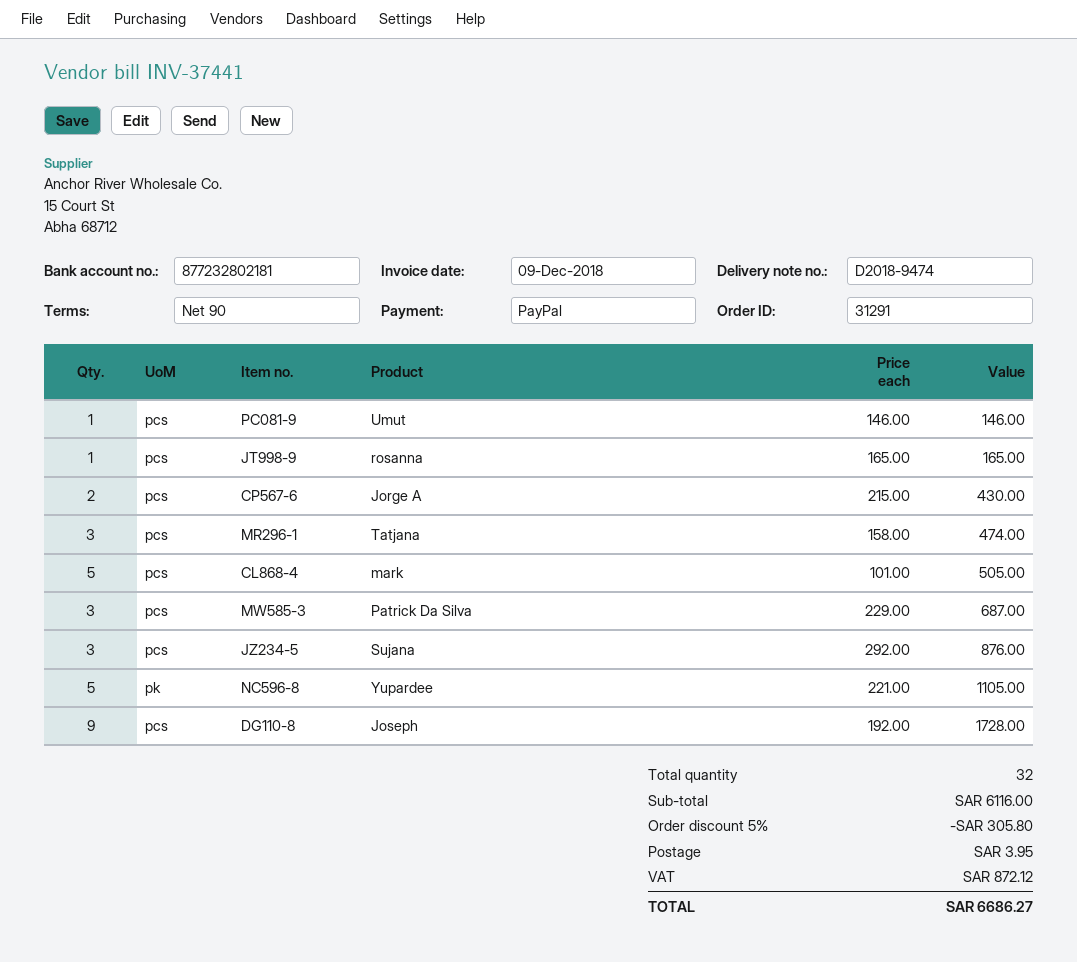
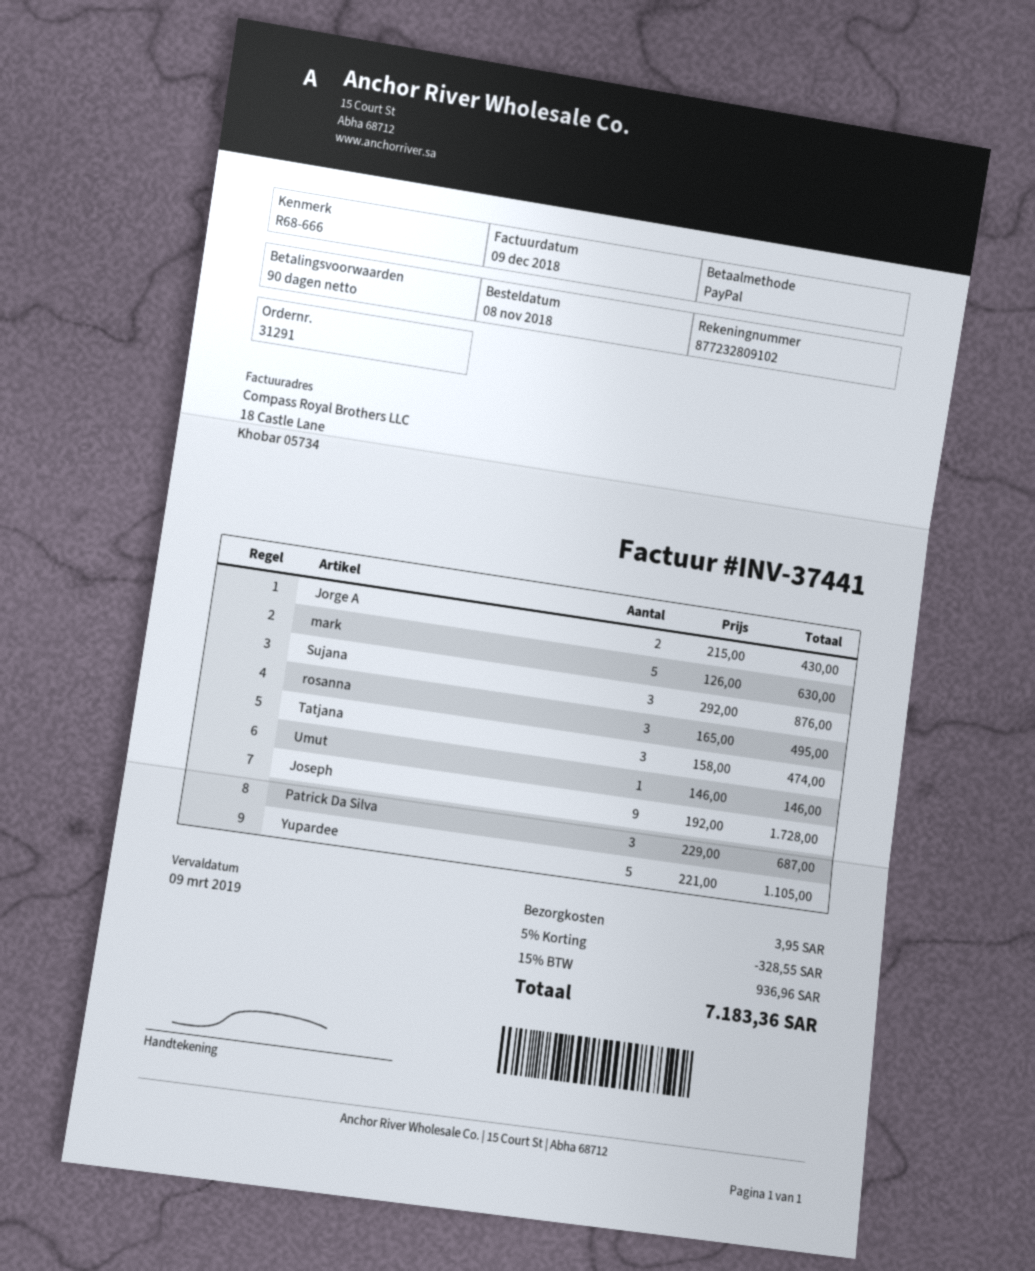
bank account: 877232802181 -> 877232809102
rosanna: 1 x 165.00 = 165.00 -> 3 x 165.00 = 495.00
mark: 5 x 101.00 = 505.00 -> 5 x 126.00 = 630.00
discount: 5% = 305.80 -> 5% = 328.55
tax: 872.12 -> 936.96
total: 6686.27 -> 7183.36

